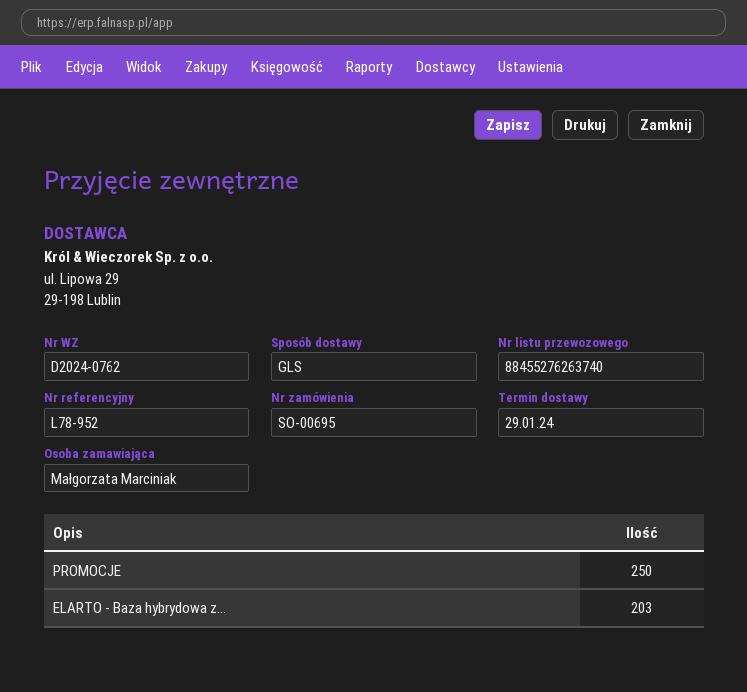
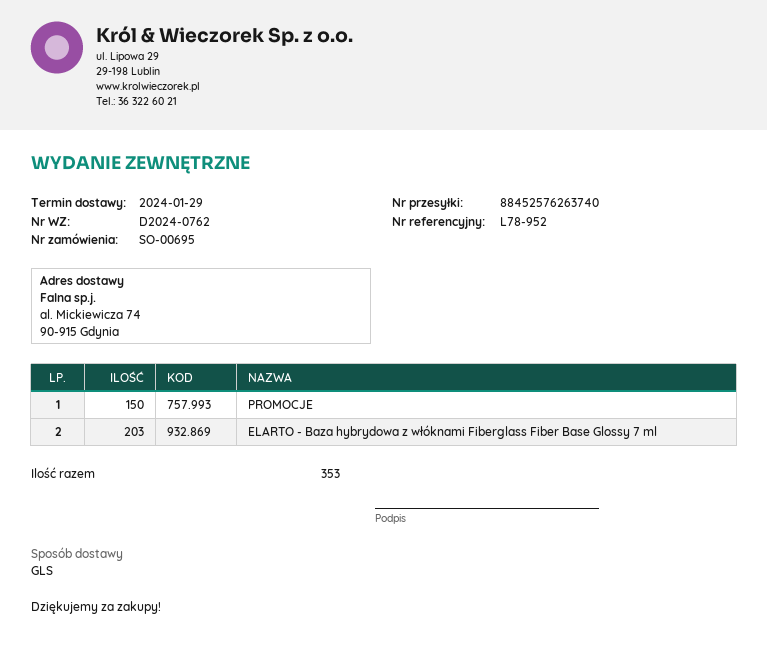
tracking number: 88455276263740 -> 88452576263740
PROMOCJE: 250 -> 150

